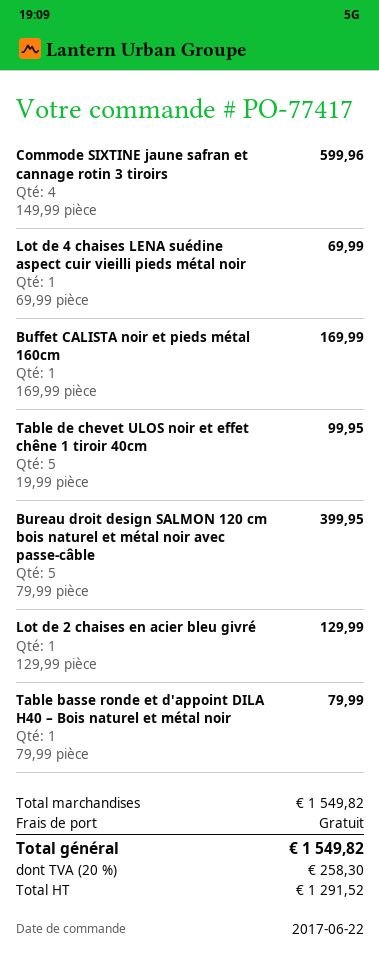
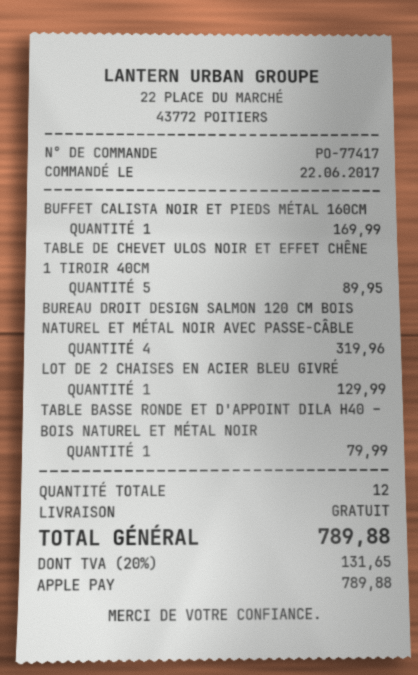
Commode SIXTINE jaune safran et cannage rotin 3 tiroirs: 4 for 599.96 -> none
Lot de 4 chaises LENA suédine aspect cuir vieilli pieds métal noir: 1 for 69.99 -> none
Table de chevet ULOS noir et effet chêne 1 tiroir 40cm: 5 for 99.95 -> 5 for 89.95
Bureau droit design SALMON 120 cm bois naturel et métal noir avec passe-câble: 5 for 399.95 -> 4 for 319.96
tax: 20% = 258.30 -> 20% = 131.65
total: 1549.82 -> 789.88

